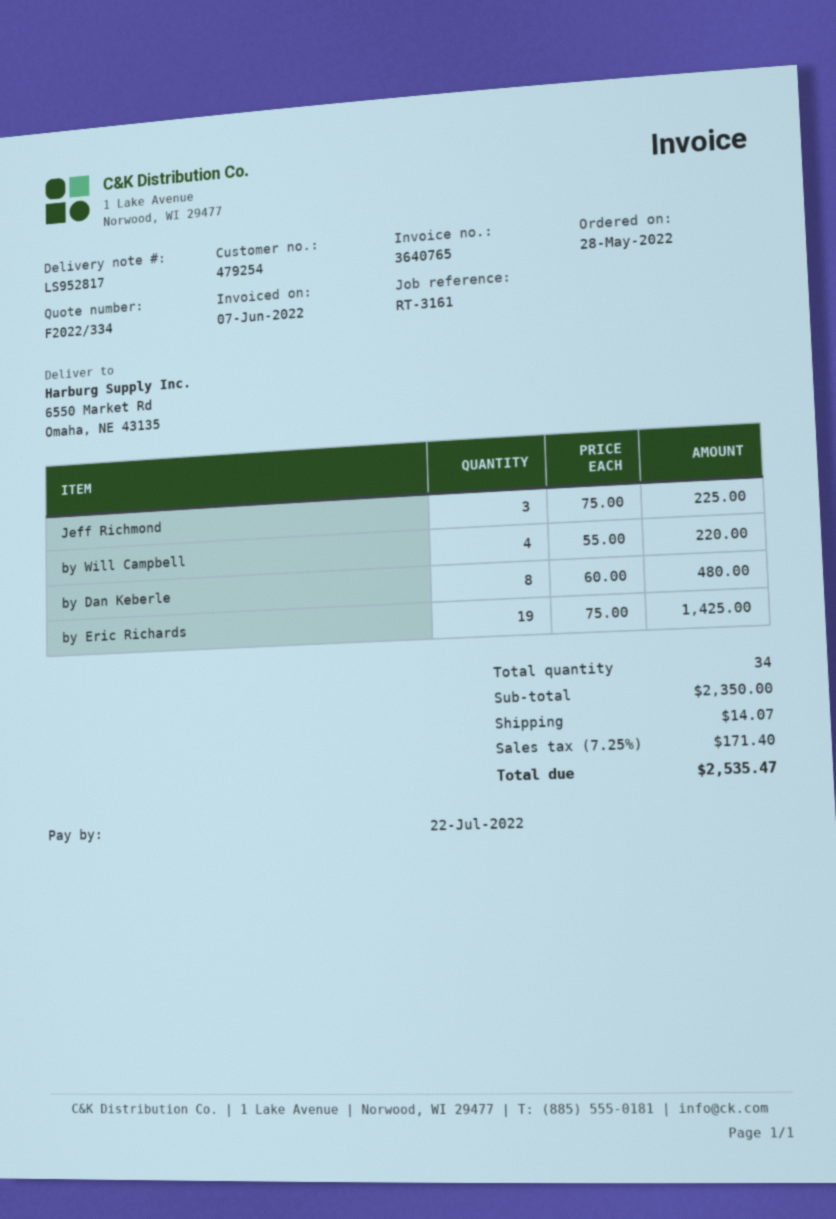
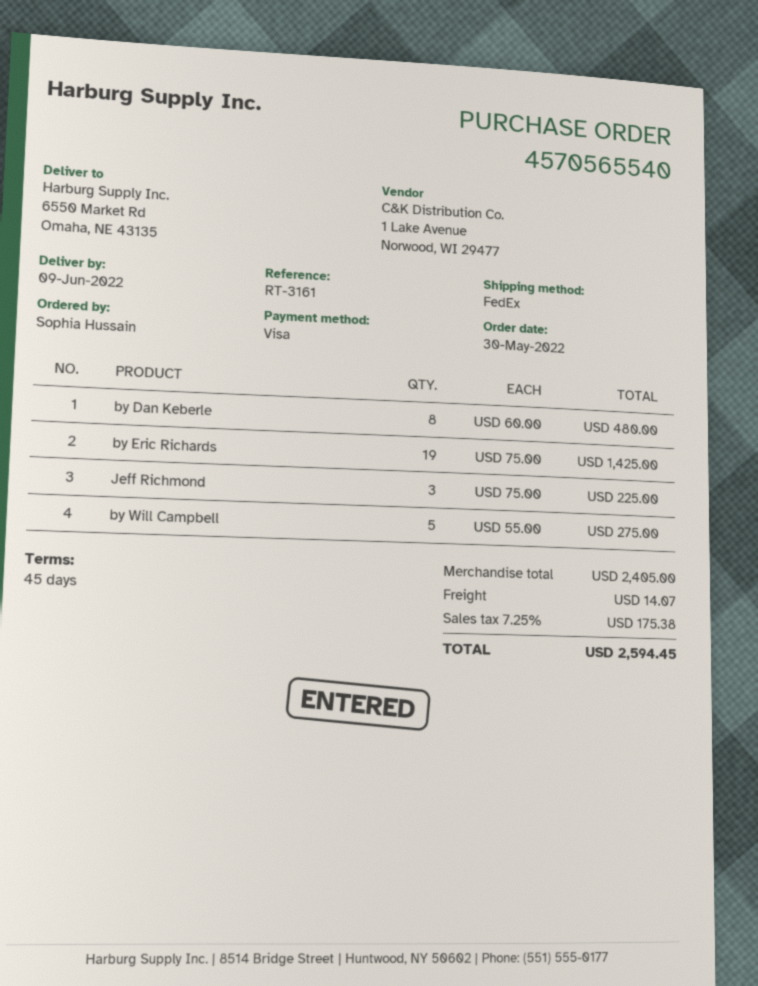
order date: 2022-05-28 -> 2022-05-30
by Will Campbell: 4 x 55.00 = 220.00 -> 5 x 55.00 = 275.00
subtotal: 2350.00 -> 2405.00
tax: 7.25% = 171.40 -> 7.25% = 175.38
total: 2535.47 -> 2594.45

